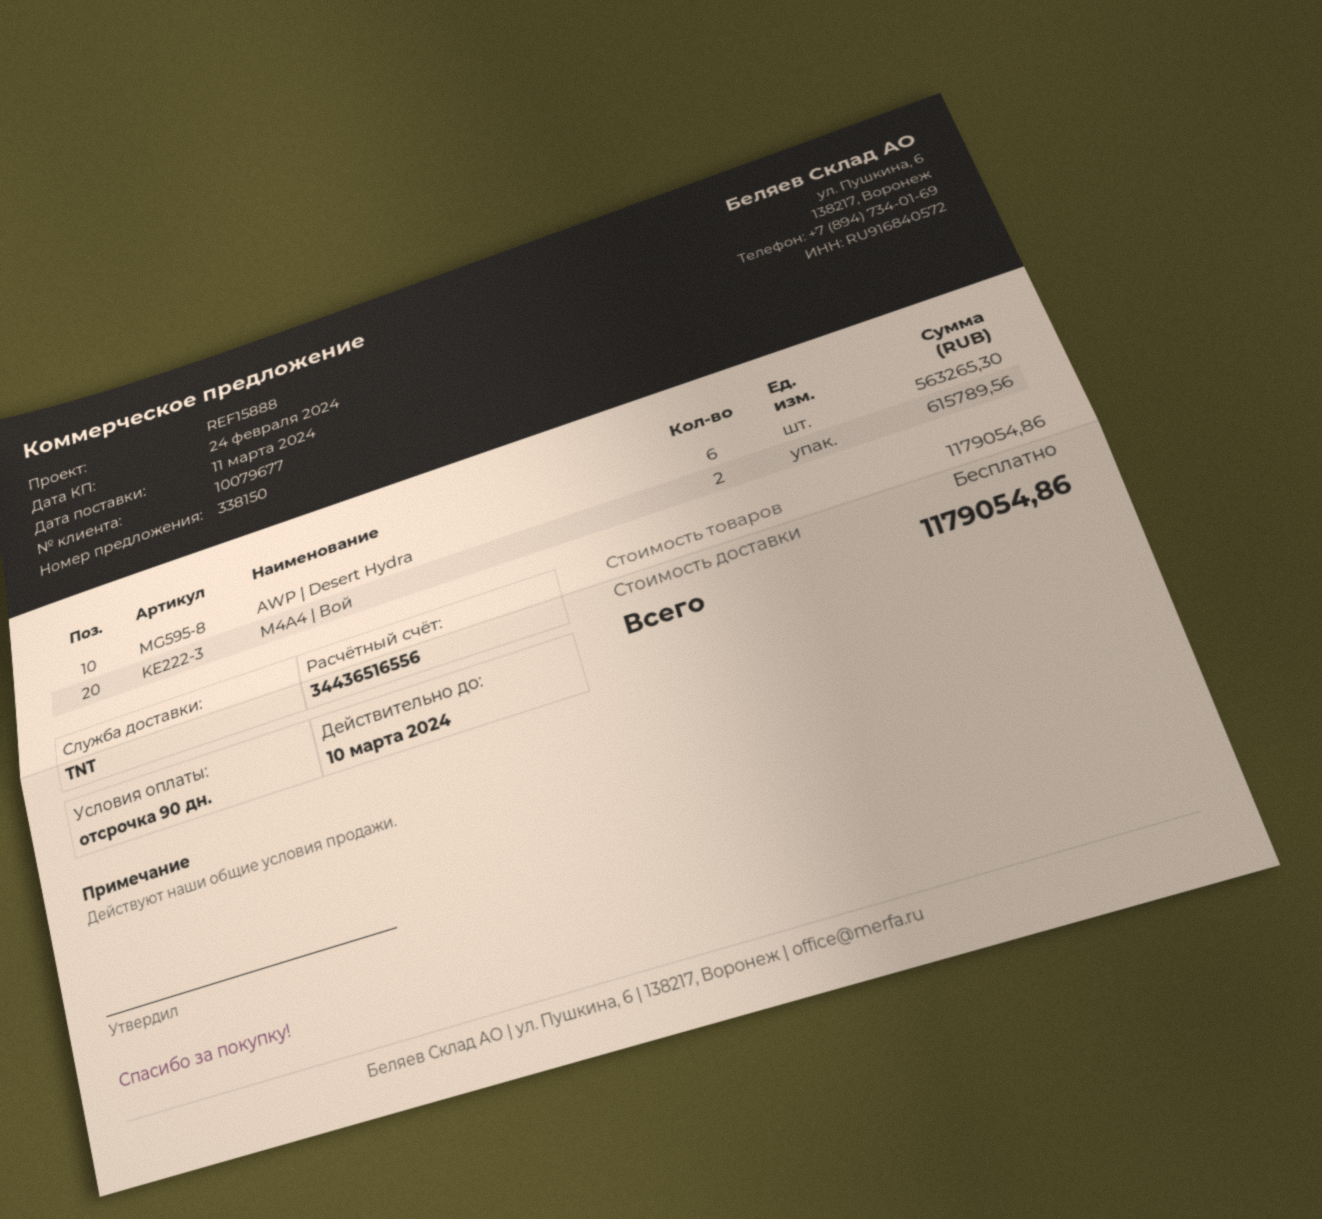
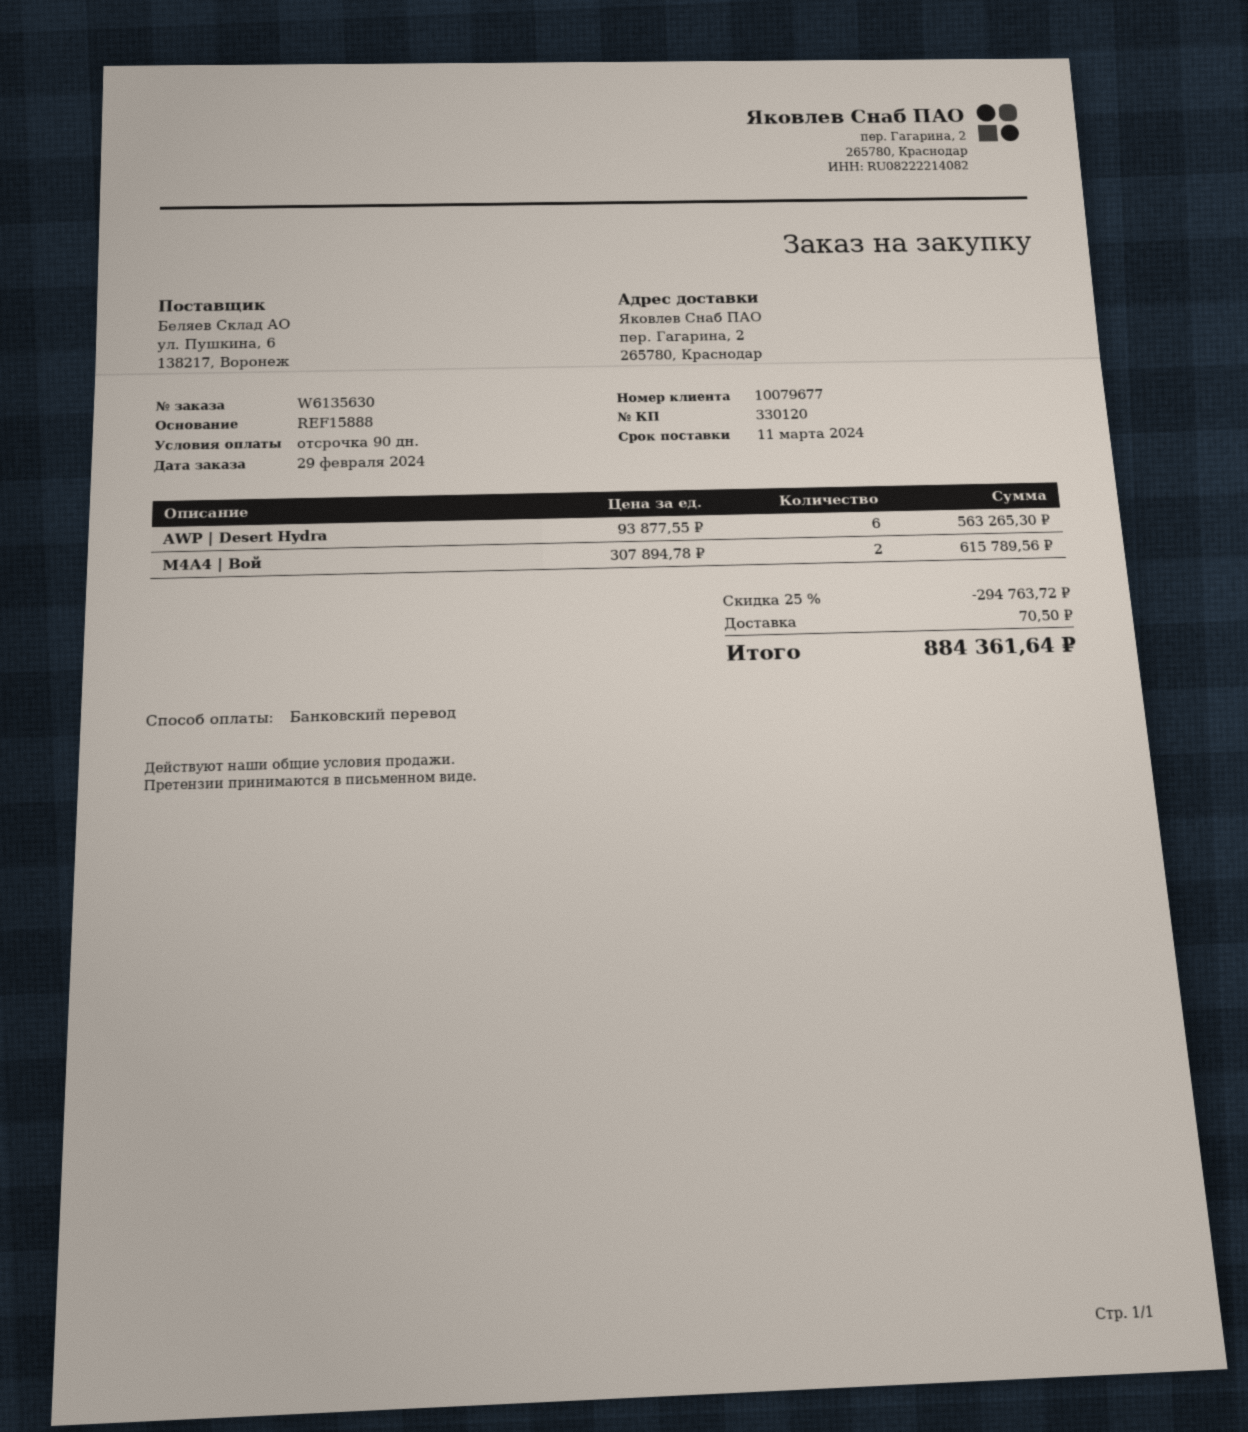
quote number: 338150 -> 330120
discount: none -> 25% = 294763.72
shipping: 0.00 -> 70.50
total: 1179054.86 -> 884361.64

